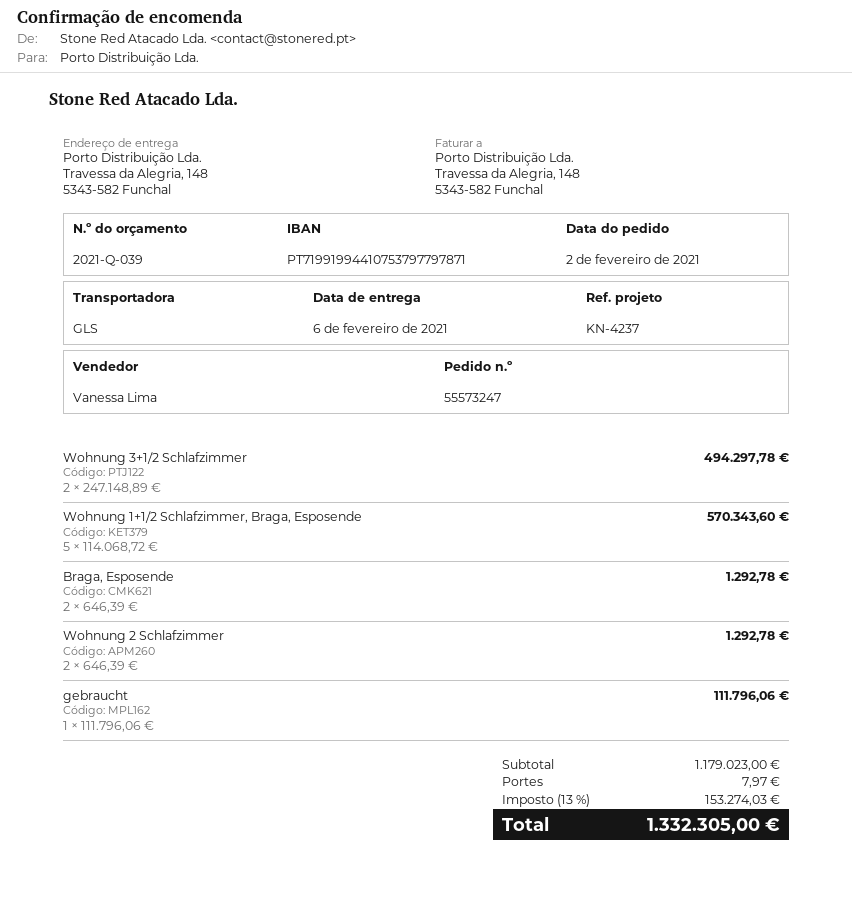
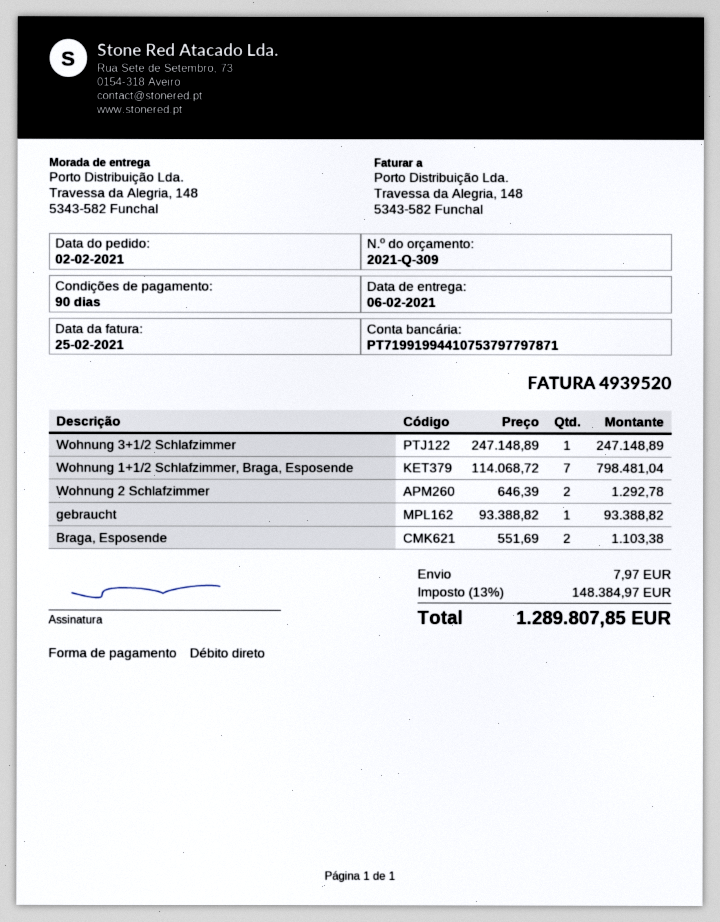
quote number: 2021-Q-039 -> 2021-Q-309
Wohnung 3+1/2 Schlafzimmer: 2 x 247148.89 = 494297.78 -> 1 x 247148.89 = 247148.89
Wohnung 1+1/2 Schlafzimmer, Braga, Esposende: 5 x 114068.72 = 570343.60 -> 7 x 114068.72 = 798481.04
Braga, Esposende: 2 x 646.39 = 1292.78 -> 2 x 551.69 = 1103.38
gebraucht: 1 x 111796.06 = 111796.06 -> 1 x 93388.82 = 93388.82
tax: 13% = 153274.03 -> 13% = 148384.97
total: 1332305.00 -> 1289807.85

